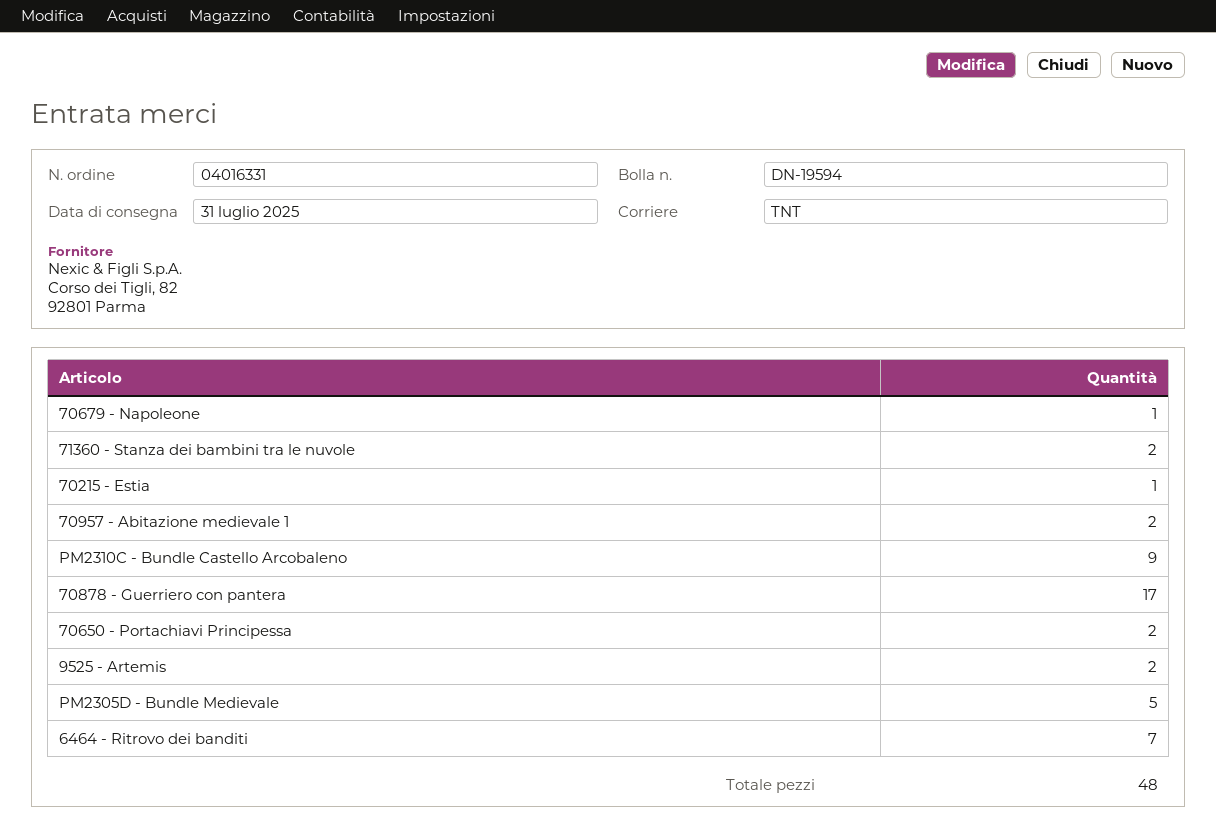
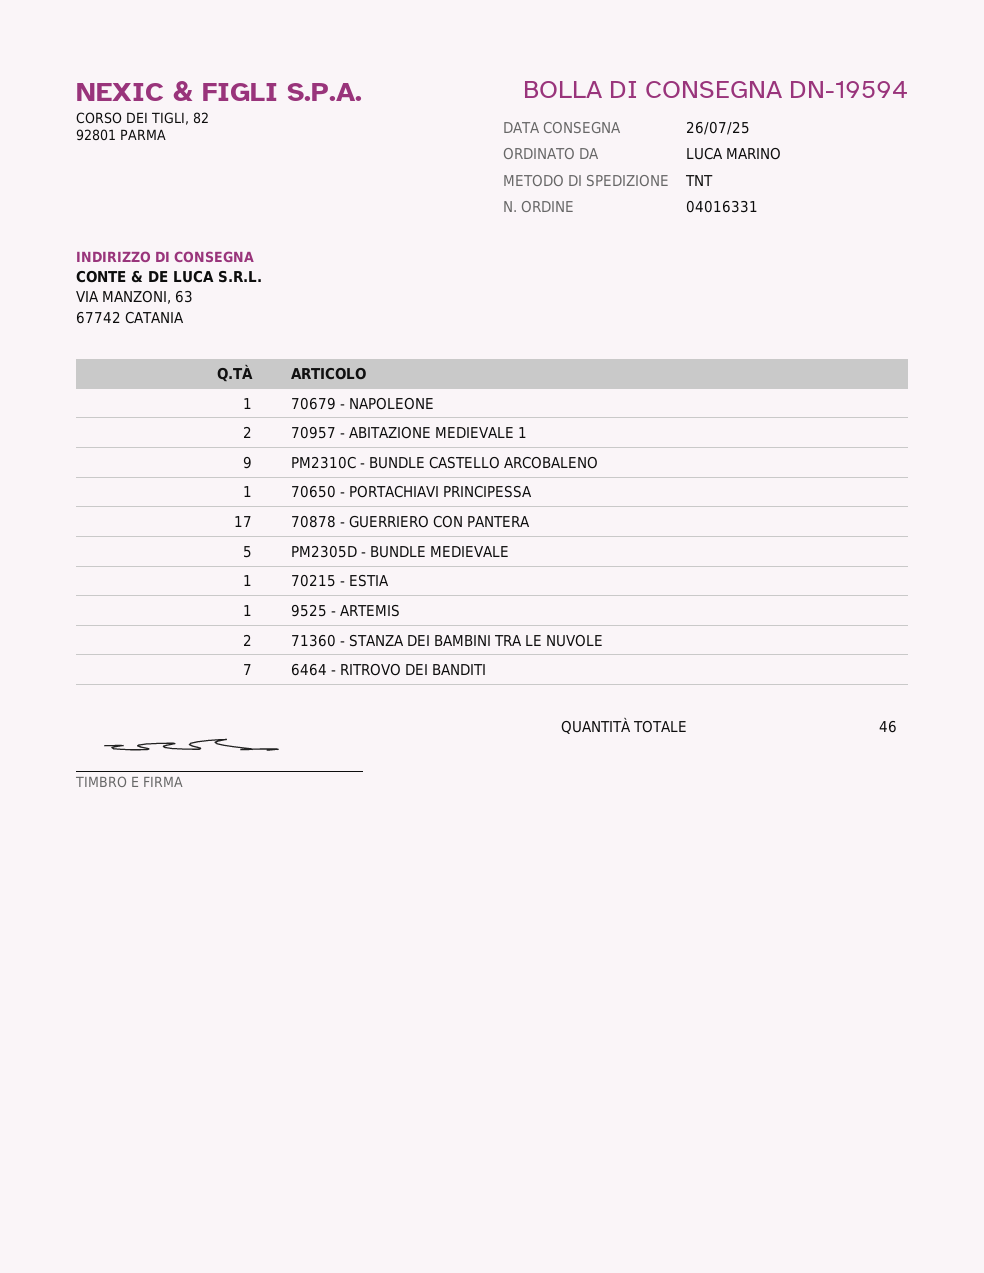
delivery date: 2025-07-31 -> 2025-07-26
70650 - Portachiavi Principessa: 2 -> 1
9525 - Artemis: 2 -> 1
total quantity: 48 -> 46

